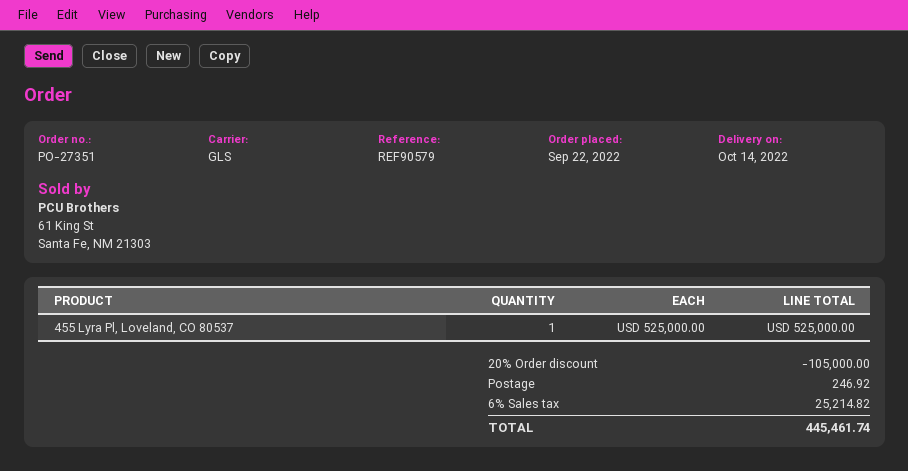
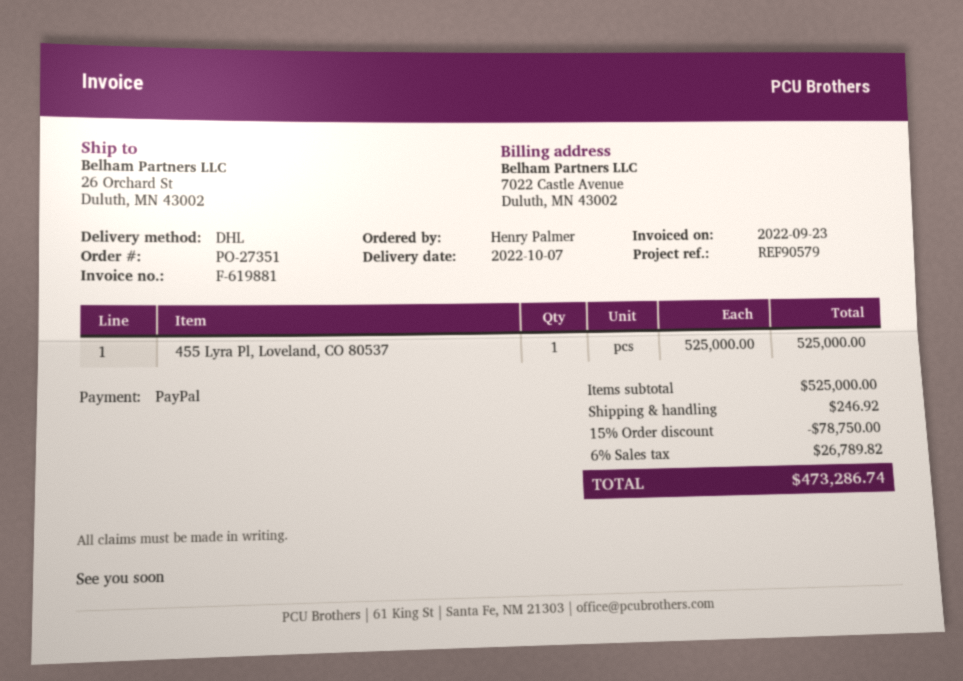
delivery date: 2022-10-14 -> 2022-10-07
shipping method: GLS -> DHL
discount: 20% = 105000.00 -> 15% = 78750.00
tax: 6% = 25214.82 -> 6% = 26789.82
total: 445461.74 -> 473286.74

